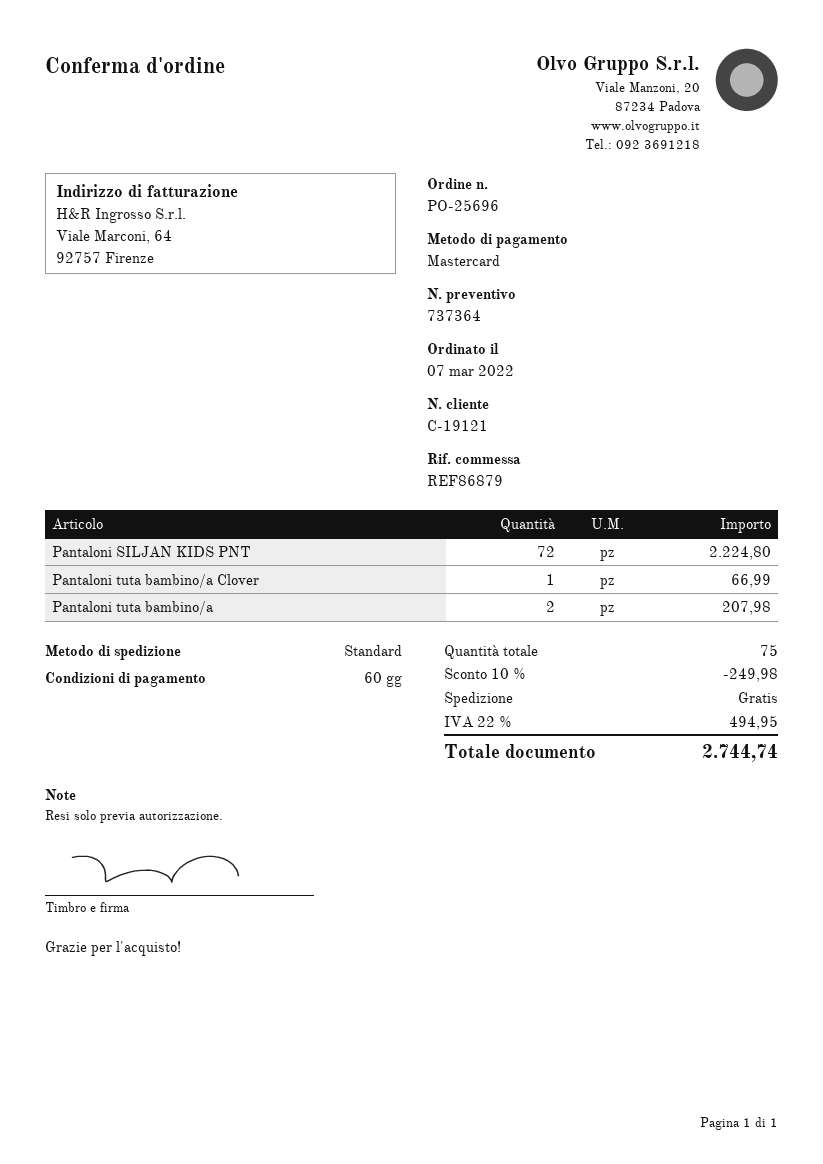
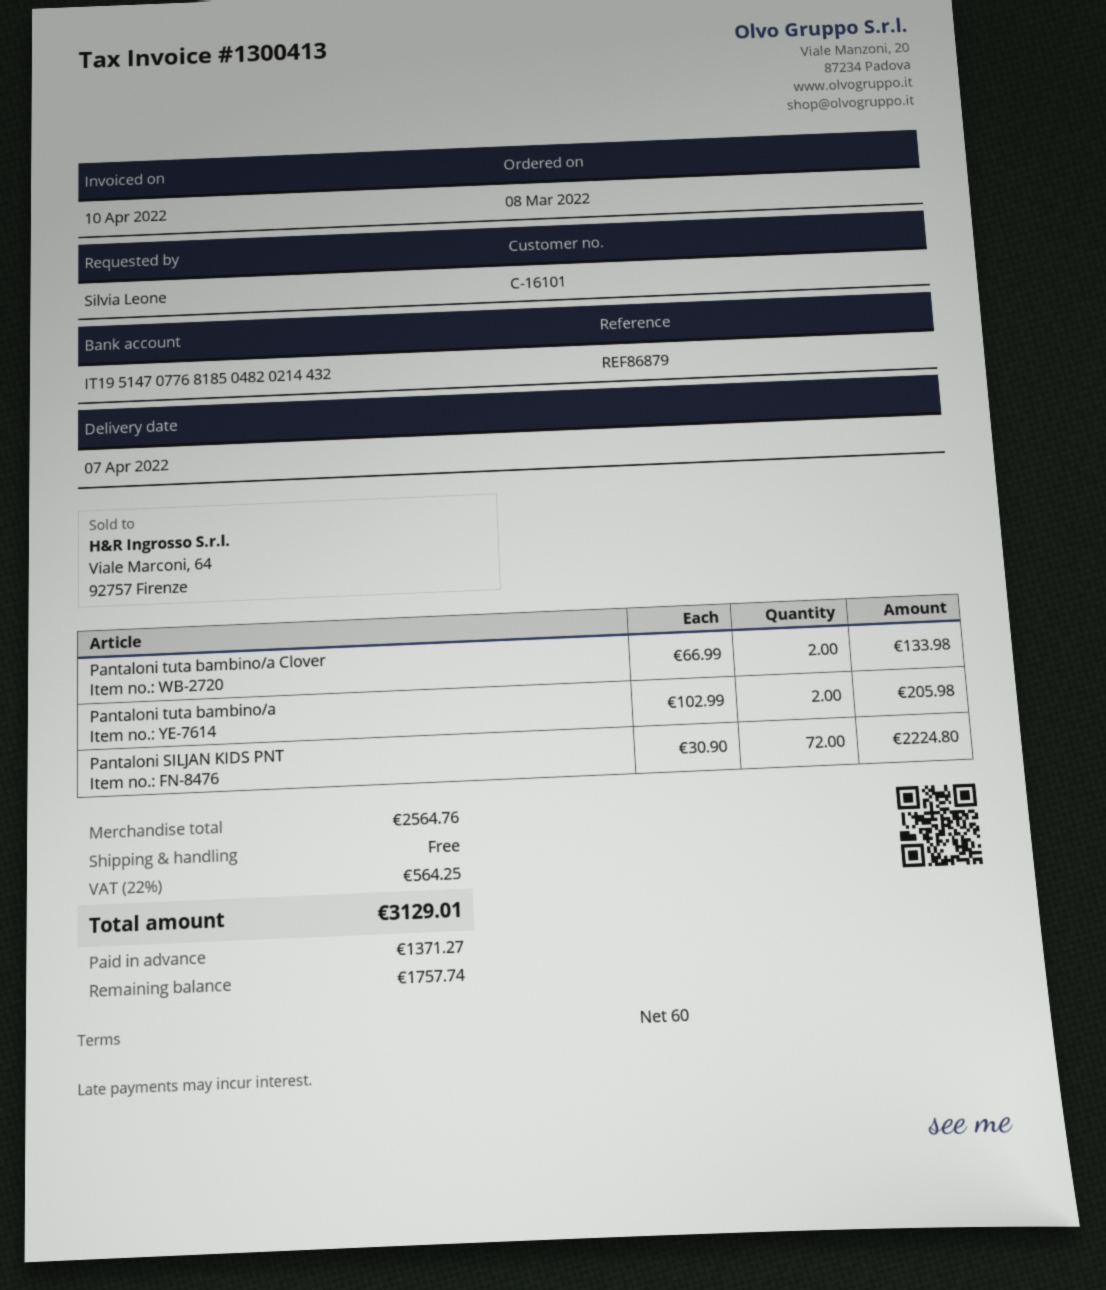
order date: 2022-03-07 -> 2022-03-08
customer number: C-19121 -> C-16101
Pantaloni tuta bambino/a Clover: 1 for 66.99 -> 2 for 133.98
Pantaloni tuta bambino/a: 2 for 207.98 -> 2 for 205.98
discount: 10% = 249.98 -> none
tax: 22% = 494.95 -> 22% = 564.25
total: 2744.74 -> 3129.01

